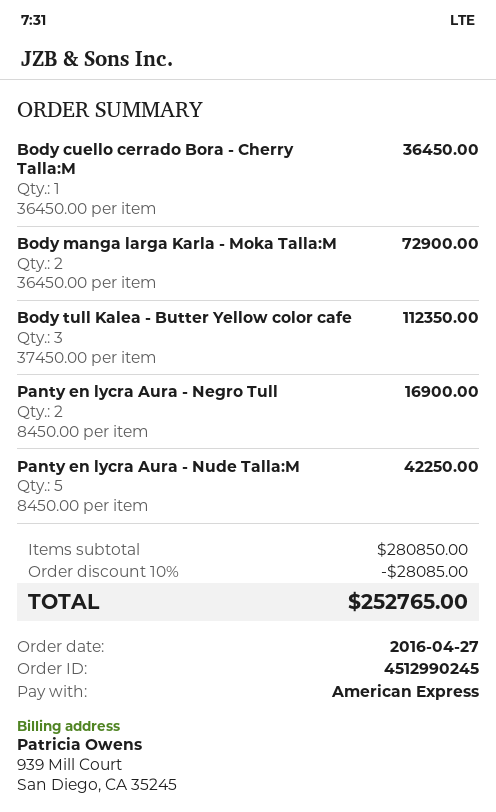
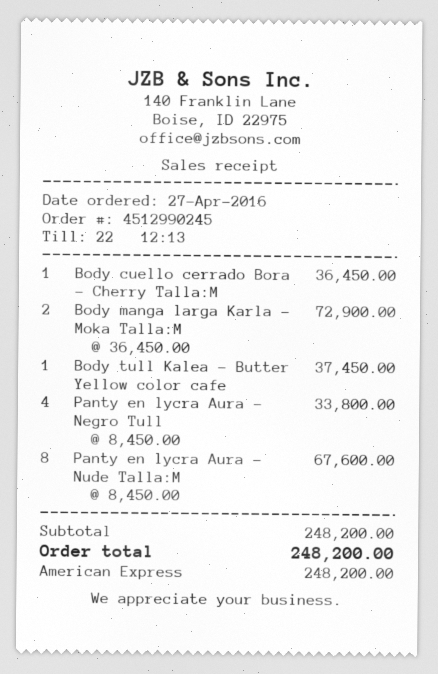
Body tull Kalea - Butter Yellow color cafe: 3 x 37450.00 = 112350.00 -> 1 x 37450.00 = 37450.00
Panty en lycra Aura - Negro Tull: 2 x 8450.00 = 16900.00 -> 4 x 8450.00 = 33800.00
Panty en lycra Aura - Nude Talla:M: 5 x 8450.00 = 42250.00 -> 8 x 8450.00 = 67600.00
subtotal: 280850.00 -> 248200.00
discount: 10% = 28085.00 -> none
total: 252765.00 -> 248200.00

